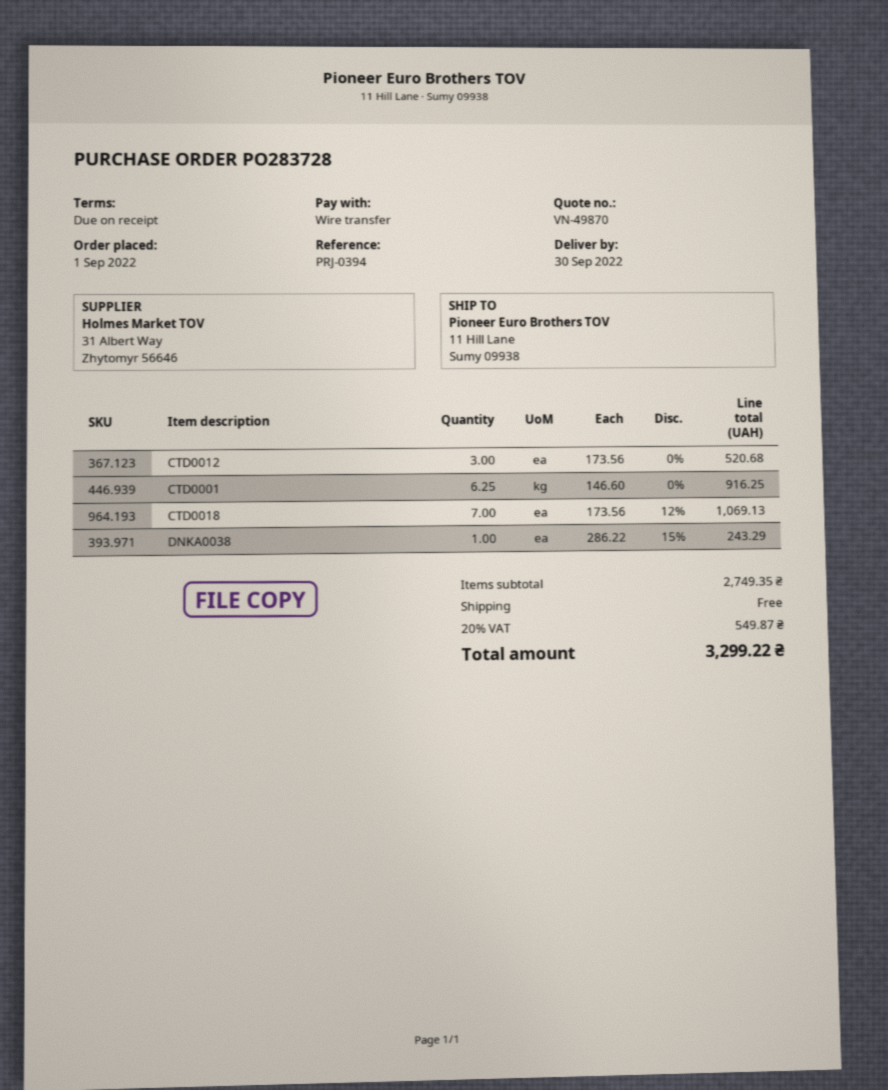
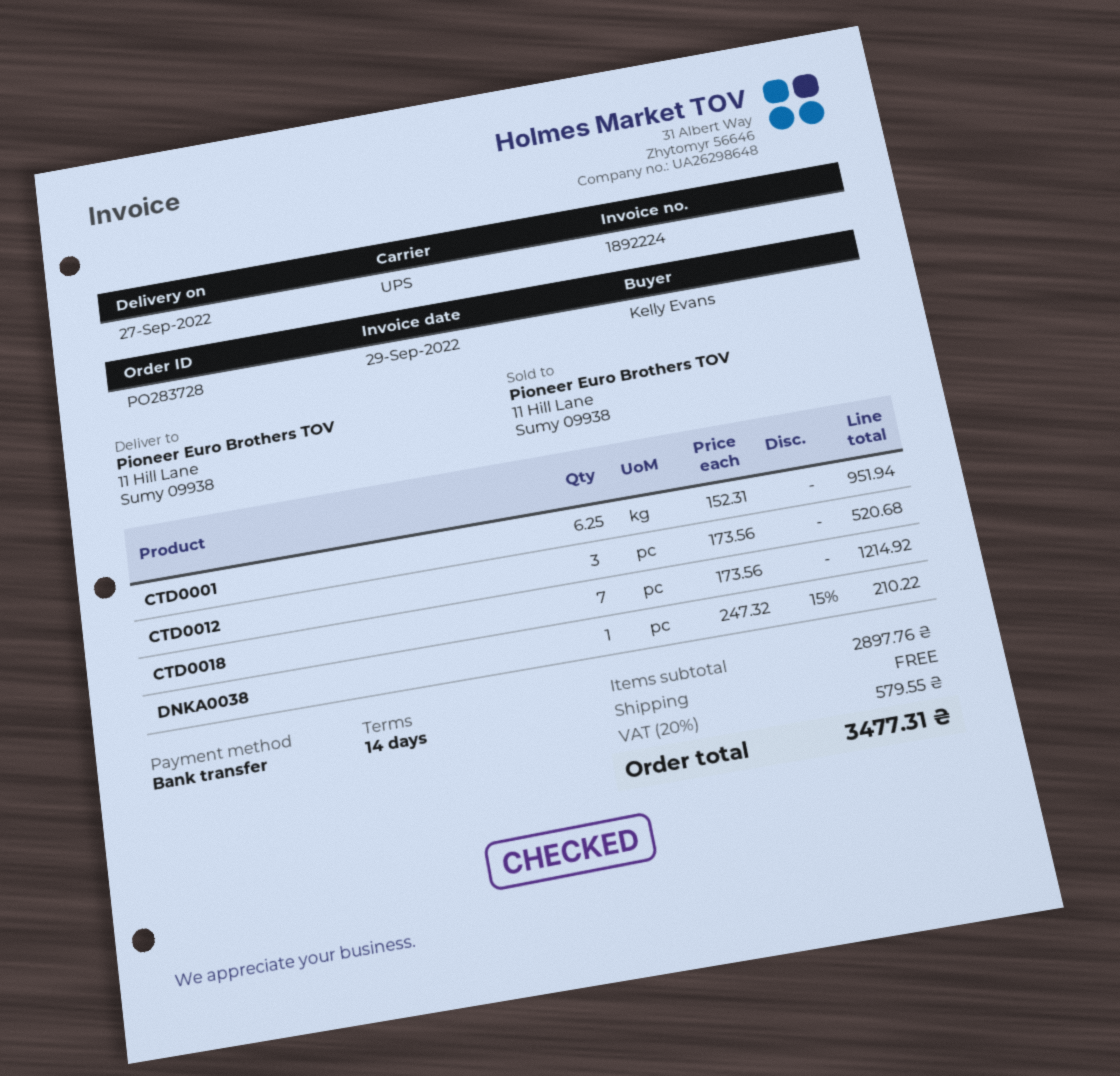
delivery date: 2022-09-30 -> 2022-09-27
payment terms: on receipt -> 14 days
CTD0001: 6.25 x 146.60 = 916.25 -> 6.25 x 152.31 = 951.94
CTD0018: 7 x 173.56 - 12% = 1069.13 -> 7 x 173.56 = 1214.92
DNKA0038: 1 x 286.22 - 15% = 243.29 -> 1 x 247.32 - 15% = 210.22
subtotal: 2749.35 -> 2897.76
tax: 20% = 549.87 -> 20% = 579.55
total: 3299.22 -> 3477.31

